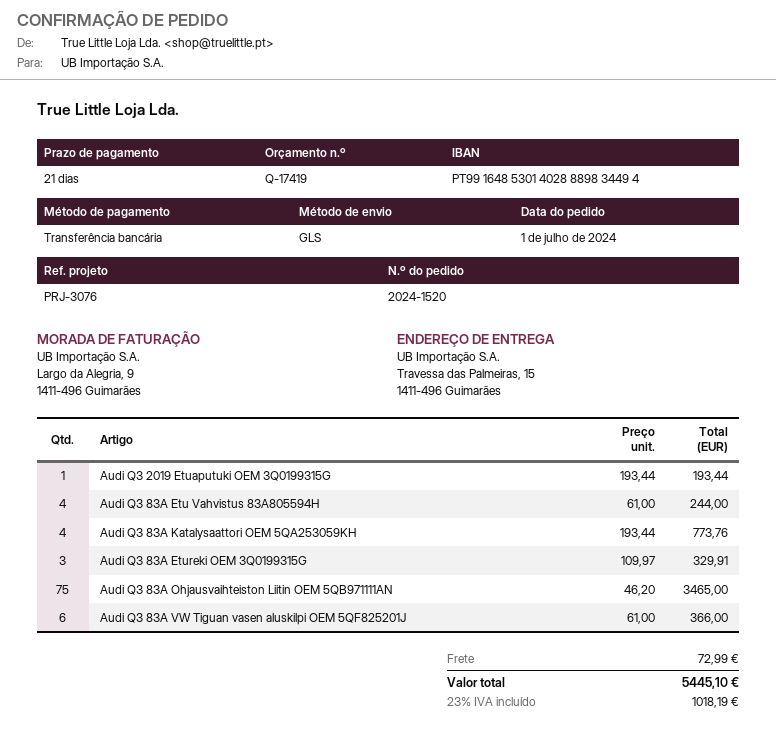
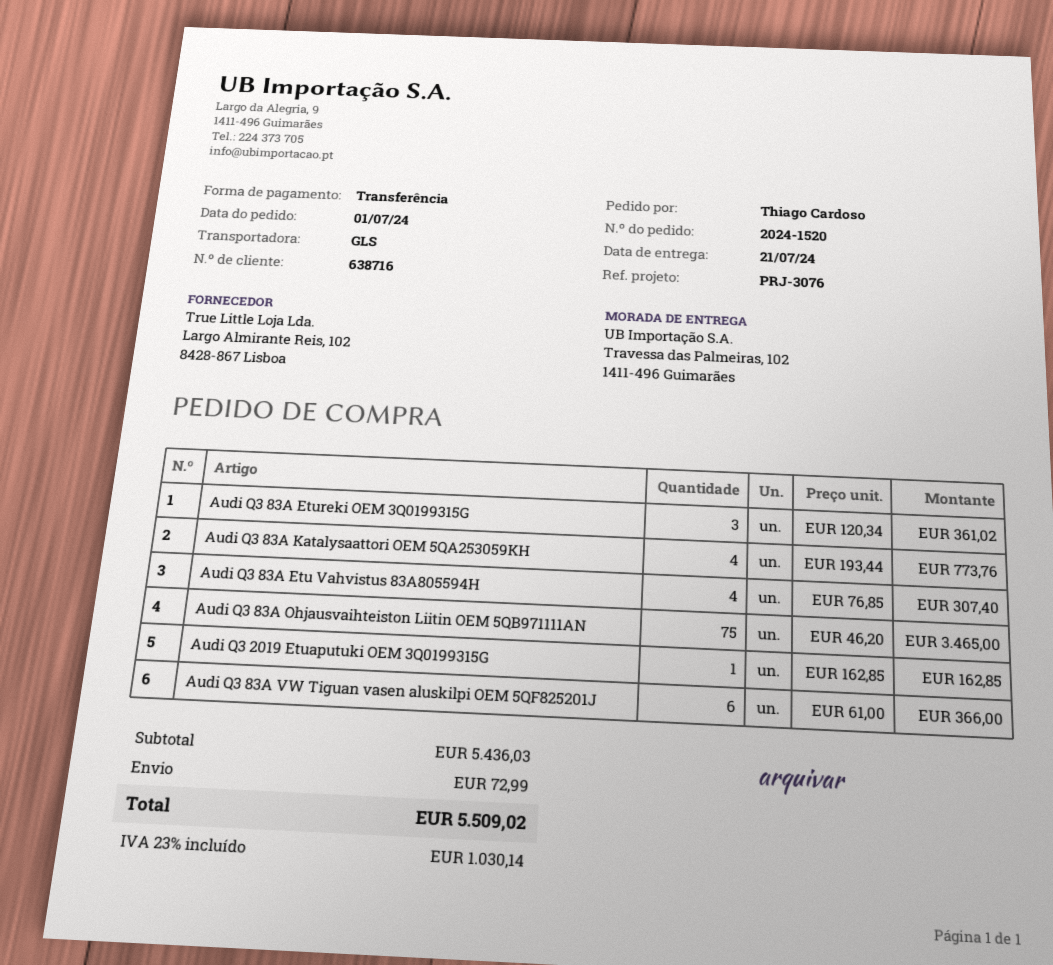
ship to: Travessa das Palmeiras, 15, 1411-496 Guimarães -> Travessa das Palmeiras, 102, 1411-496 Guimarães
Audi Q3 2019 Etuaputuki OEM 3Q0199315G: 1 x 193.44 = 193.44 -> 1 x 162.85 = 162.85
Audi Q3 83A Etu Vahvistus 83A805594H: 4 x 61.00 = 244.00 -> 4 x 76.85 = 307.40
Audi Q3 83A Etureki OEM 3Q0199315G: 3 x 109.97 = 329.91 -> 3 x 120.34 = 361.02
tax: 23% = 1018.19 -> 23% = 1030.14
total: 5445.10 -> 5509.02

